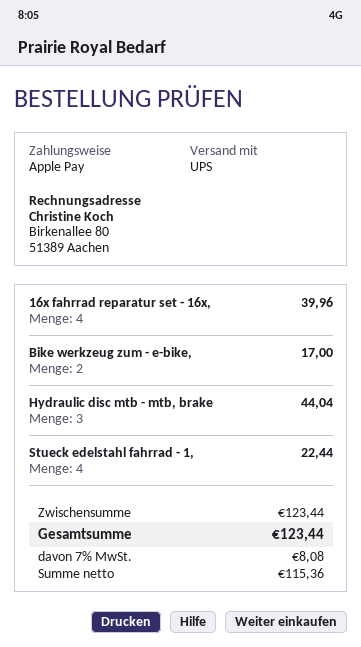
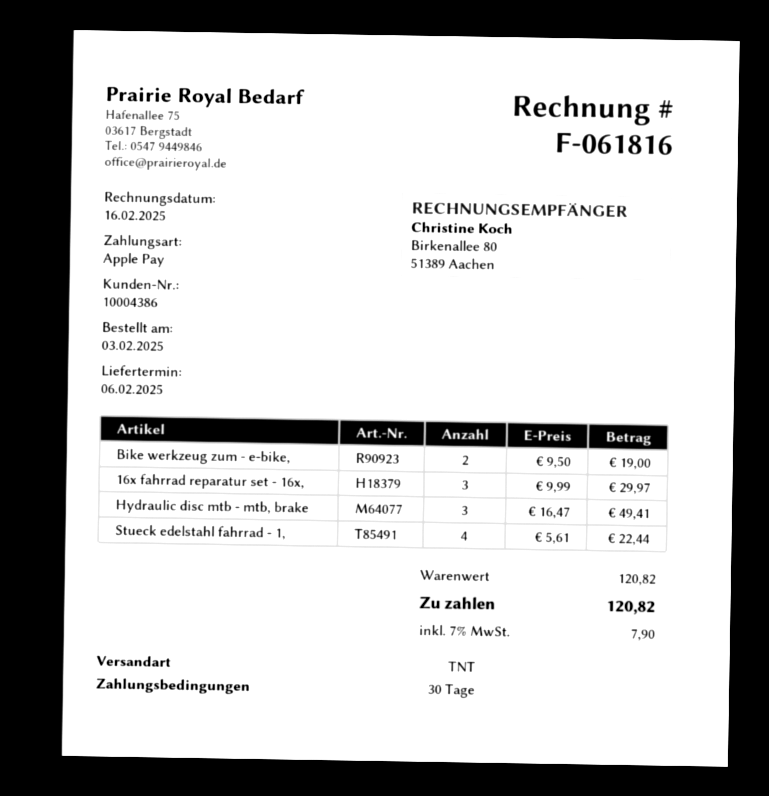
shipping method: UPS -> TNT
16x fahrrad reparatur set - 16x,: 4 for 39.96 -> 3 for 29.97
Bike werkzeug zum - e-bike,: 2 for 17.00 -> 2 for 19.00
Hydraulic disc mtb - mtb, brake: 3 for 44.04 -> 3 for 49.41
subtotal: 123.44 -> 120.82
tax: 7% = 8.08 -> 7% = 7.90
total: 123.44 -> 120.82

